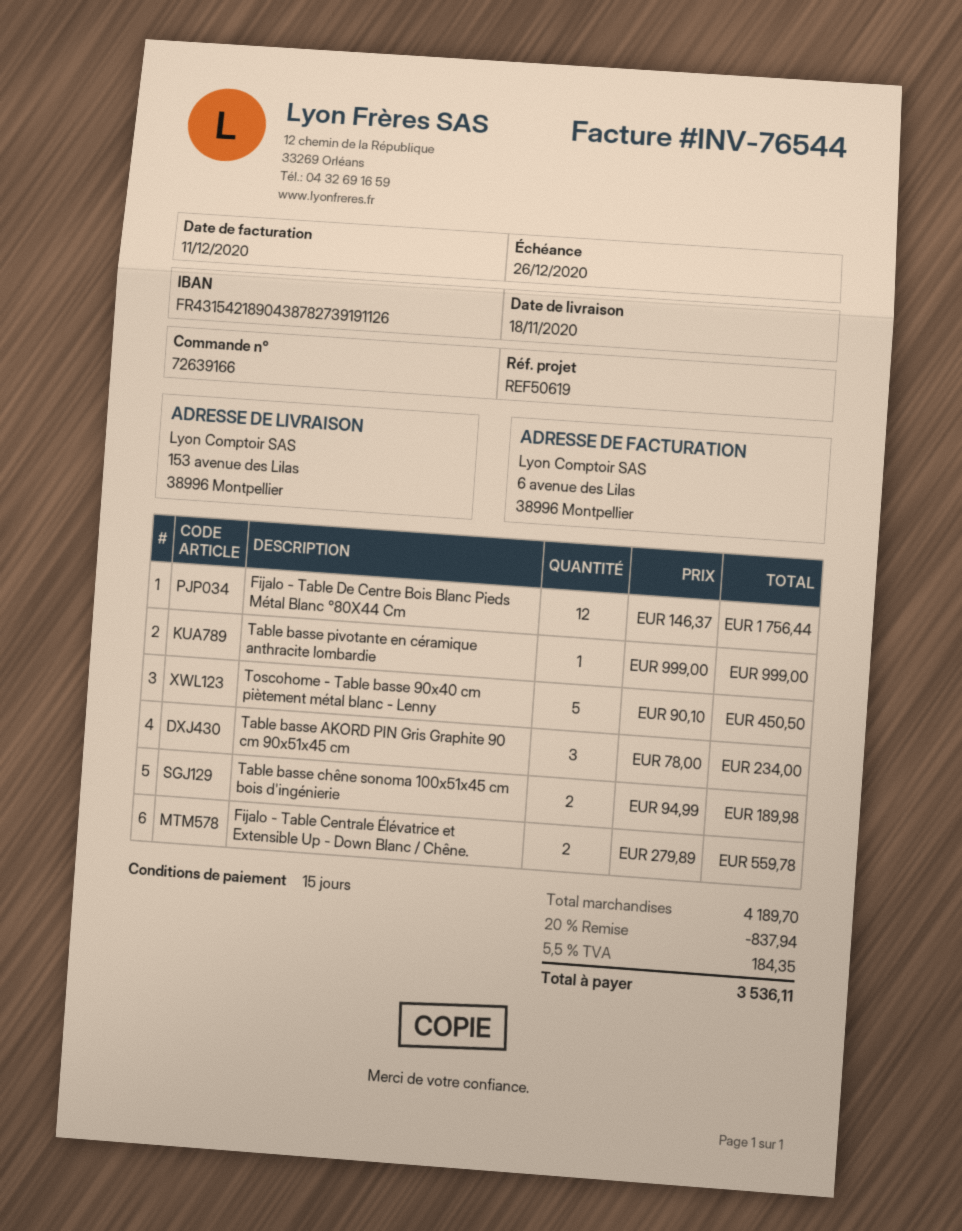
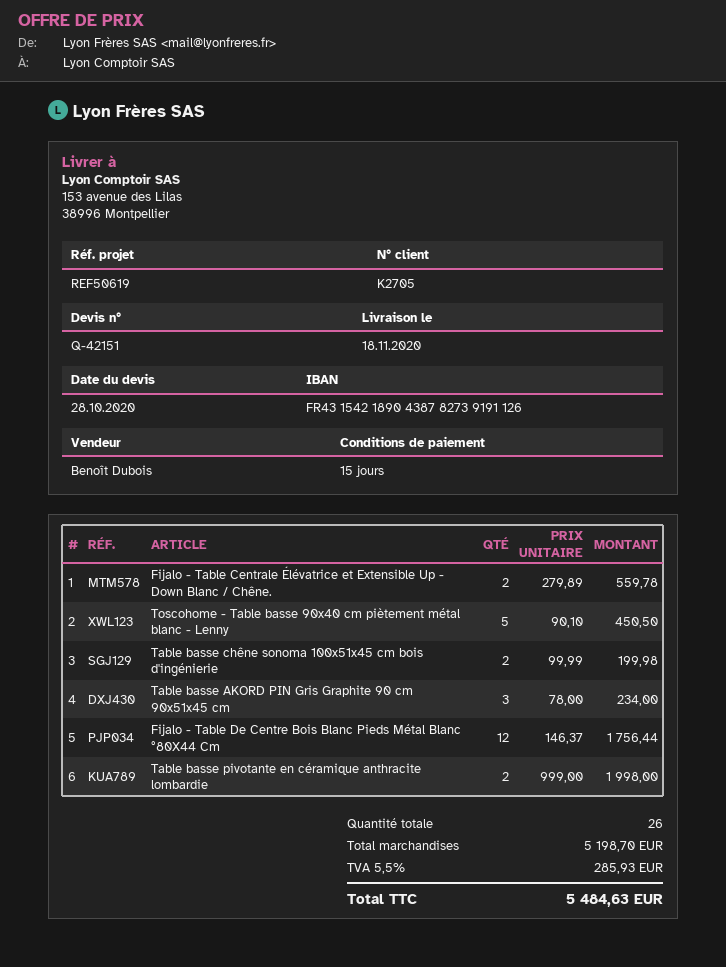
Table basse pivotante en céramique anthracite lombardie: 1 x 999.00 = 999.00 -> 2 x 999.00 = 1998.00
Table basse chêne sonoma 100x51x45 cm bois d'ingénierie: 2 x 94.99 = 189.98 -> 2 x 99.99 = 199.98
subtotal: 4189.70 -> 5198.70
discount: 20% = 837.94 -> none
tax: 5.5% = 184.35 -> 5.5% = 285.93
total: 3536.11 -> 5484.63

